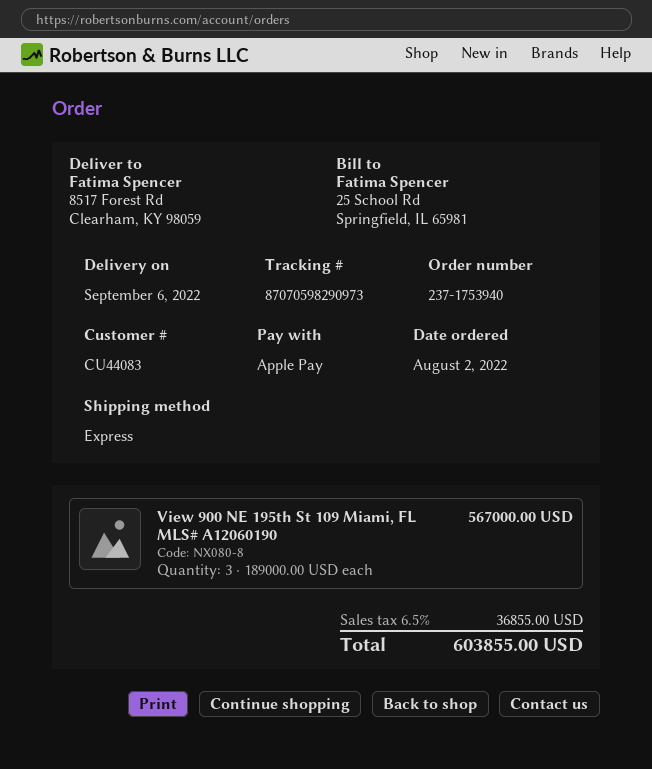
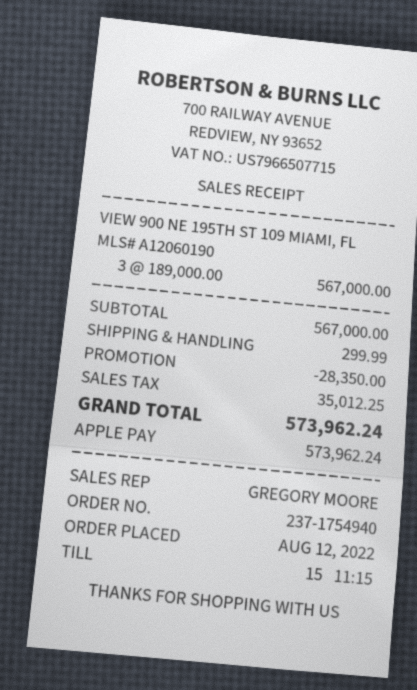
order number: 237-1753940 -> 237-1754940
order date: 2022-08-02 -> 2022-08-12
discount: none -> 28350.00
shipping: none -> 299.99
tax: 36855.00 -> 35012.25
total: 603855.00 -> 573962.24

